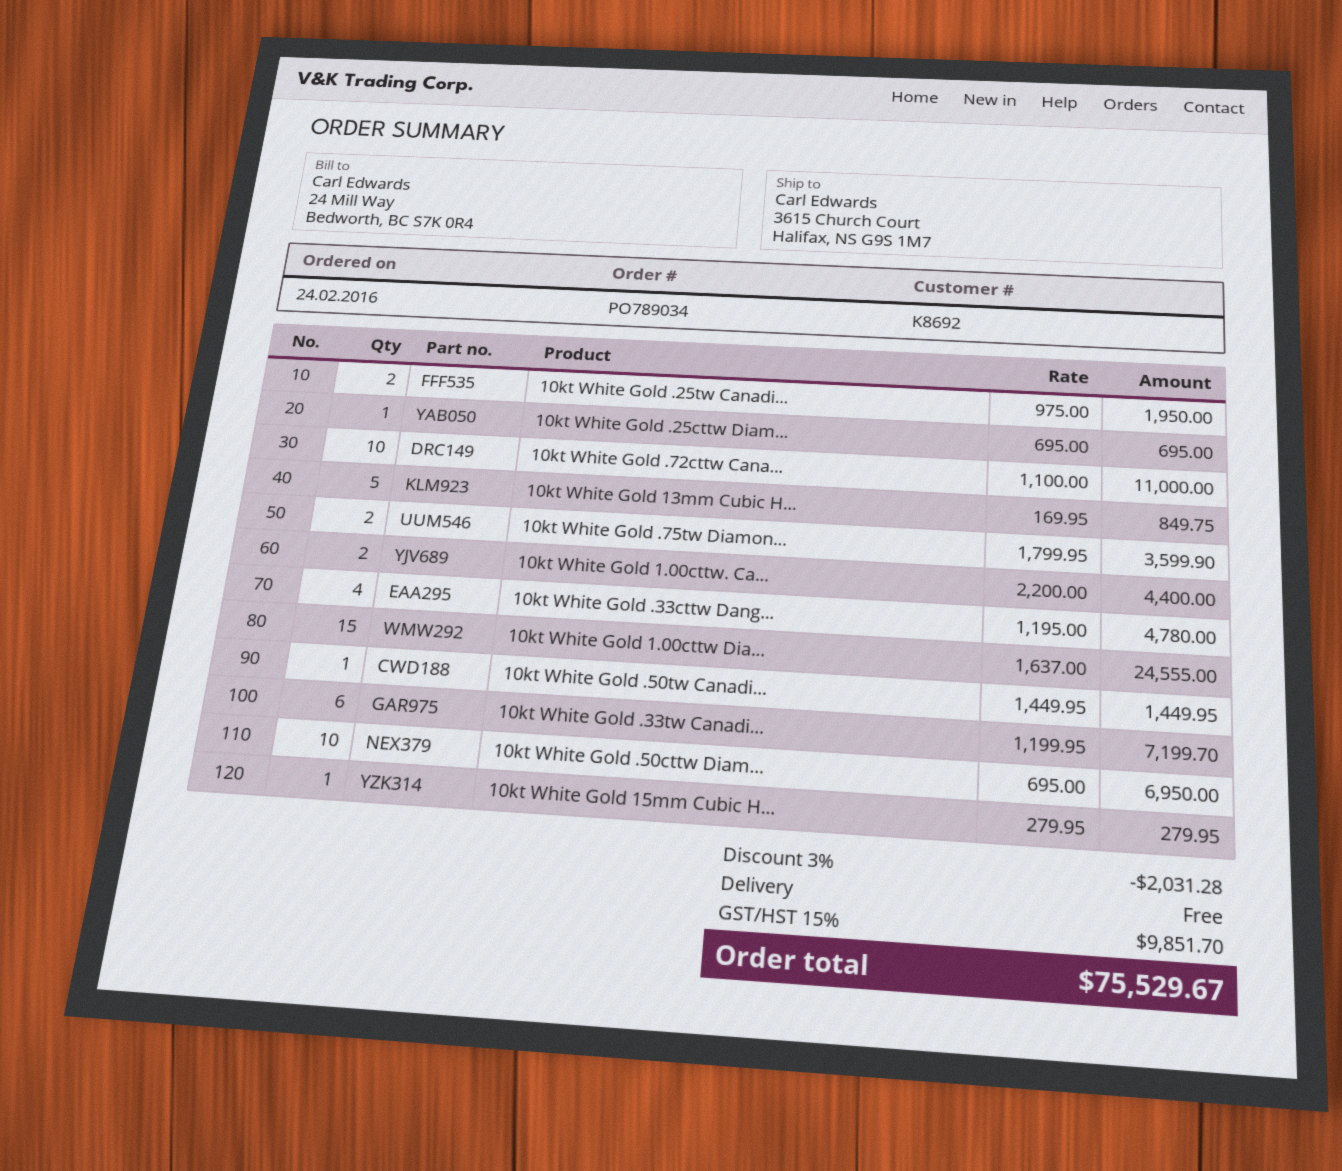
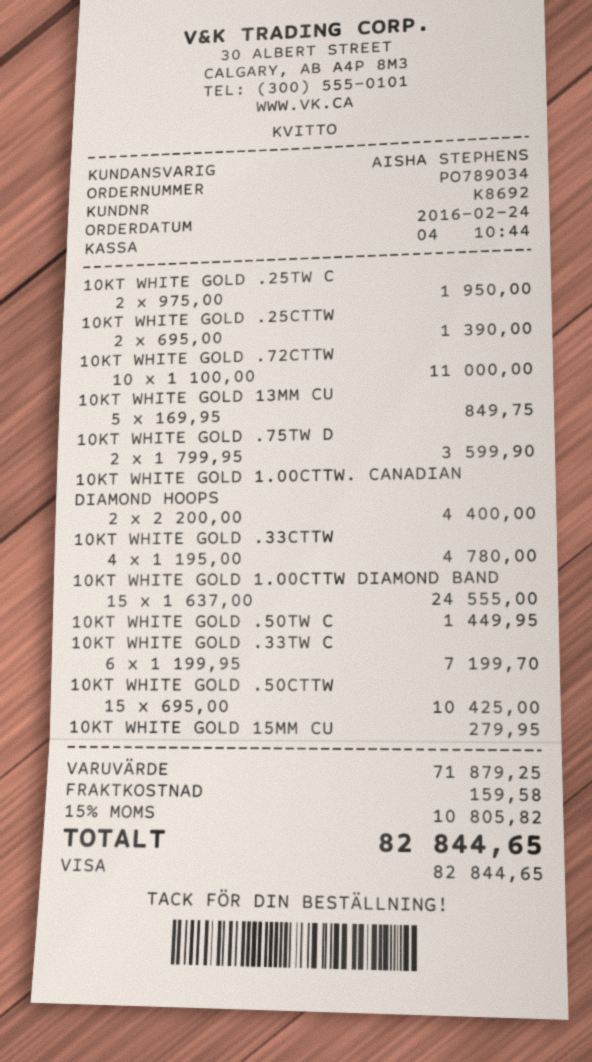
10kt White Gold .25cttw Diam...: 1 x 695.00 = 695.00 -> 2 x 695.00 = 1390.00
10kt White Gold .50cttw Diam...: 10 x 695.00 = 6950.00 -> 15 x 695.00 = 10425.00
discount: 3% = 2031.28 -> none
shipping: 0.00 -> 159.58
tax: 15% = 9851.70 -> 15% = 10805.82
total: 75529.67 -> 82844.65

